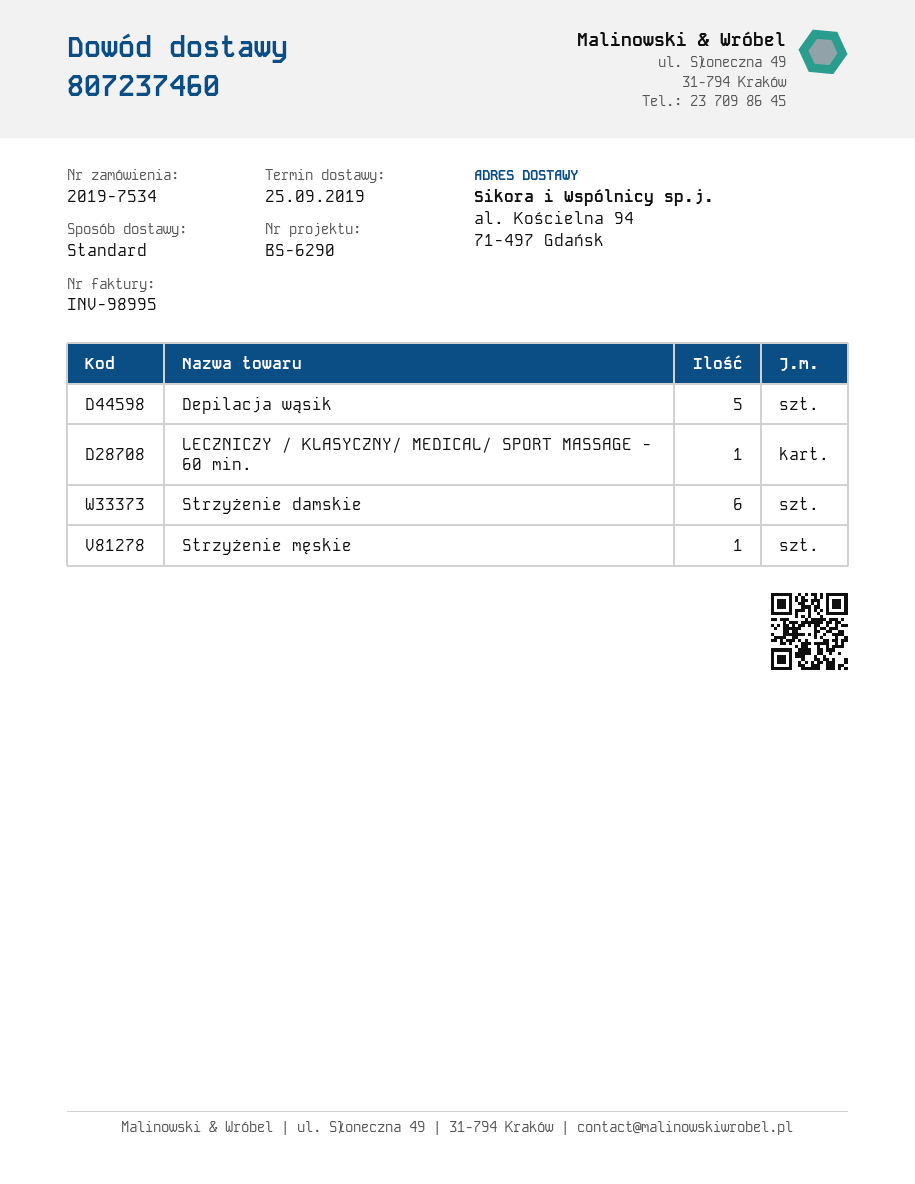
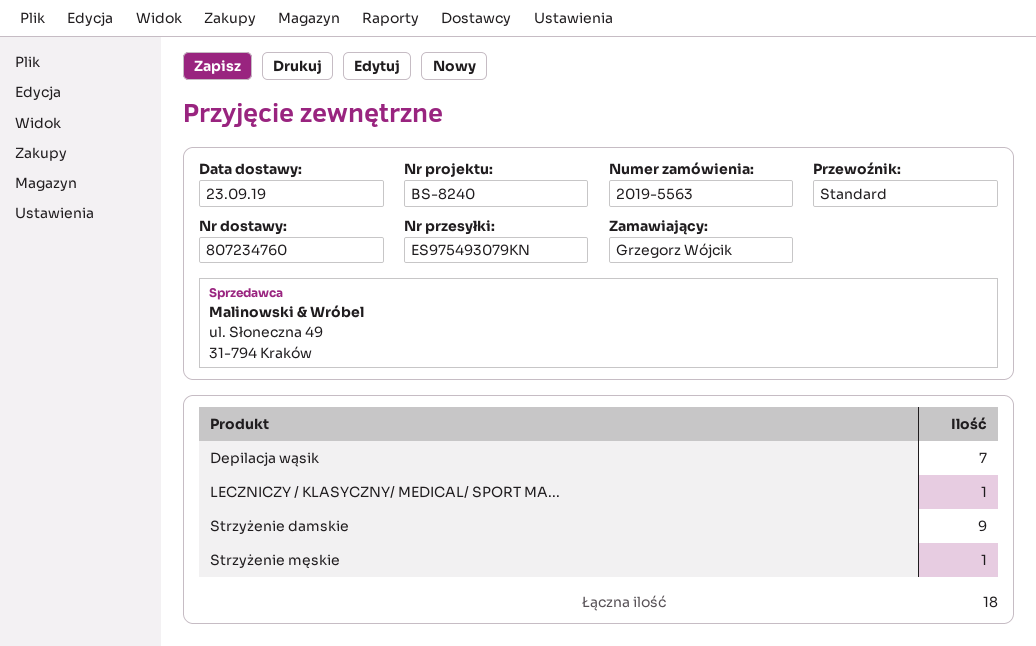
order number: 2019-7534 -> 2019-5563
delivery note number: 807237460 -> 807234760
delivery date: 2019-09-25 -> 2019-09-23
reference: BS-6290 -> BS-8240
Depilacja wąsik: 5 -> 7
Strzyżenie damskie: 6 -> 9

